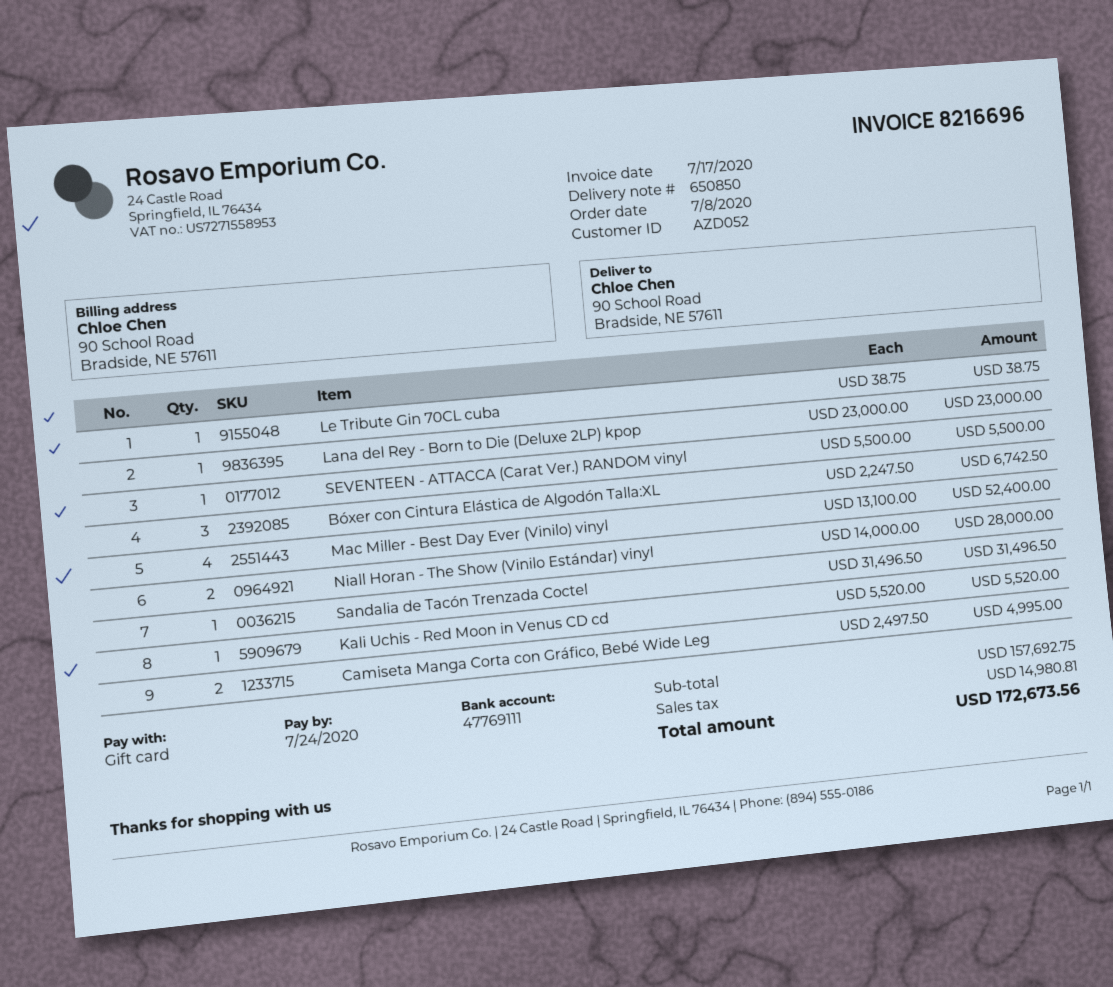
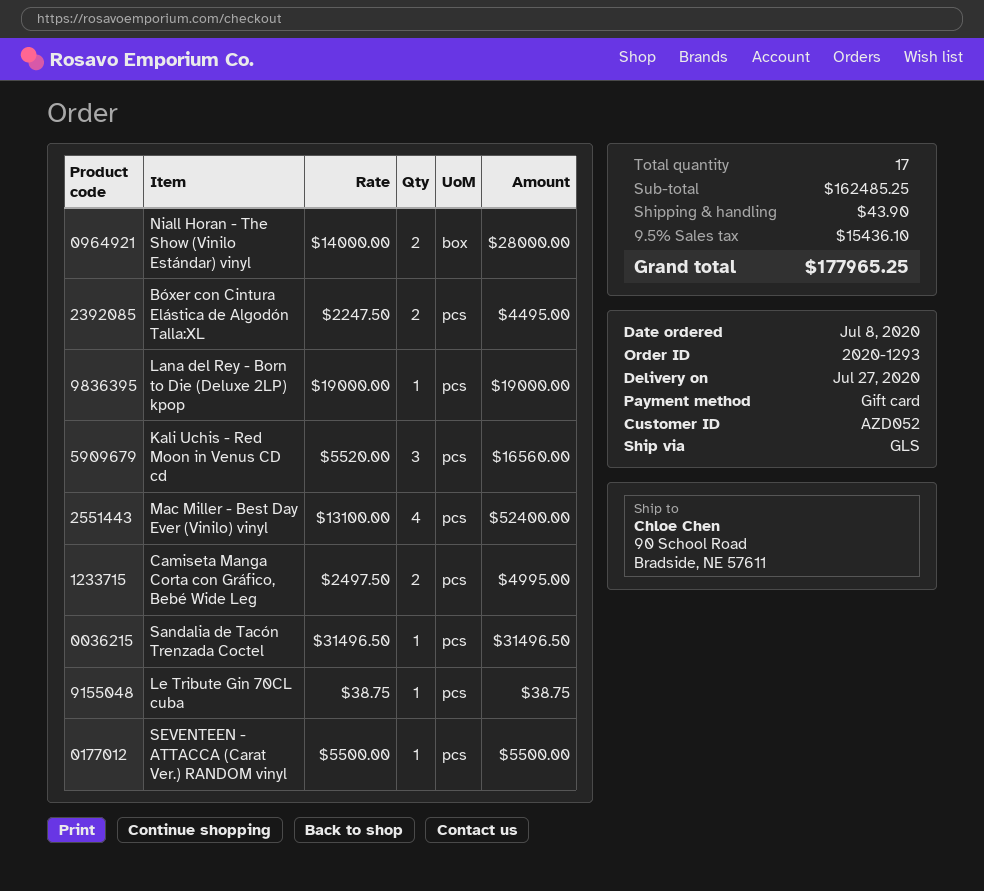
Lana del Rey - Born to Die (Deluxe 2LP) kpop: 1 x 23000.00 = 23000.00 -> 1 x 19000.00 = 19000.00
Bóxer con Cintura Elástica de Algodón Talla:XL: 3 x 2247.50 = 6742.50 -> 2 x 2247.50 = 4495.00
Kali Uchis - Red Moon in Venus CD cd: 1 x 5520.00 = 5520.00 -> 3 x 5520.00 = 16560.00
subtotal: 157692.75 -> 162485.25
shipping: none -> 43.90
tax: 14980.81 -> 15436.10
total: 172673.56 -> 177965.25

